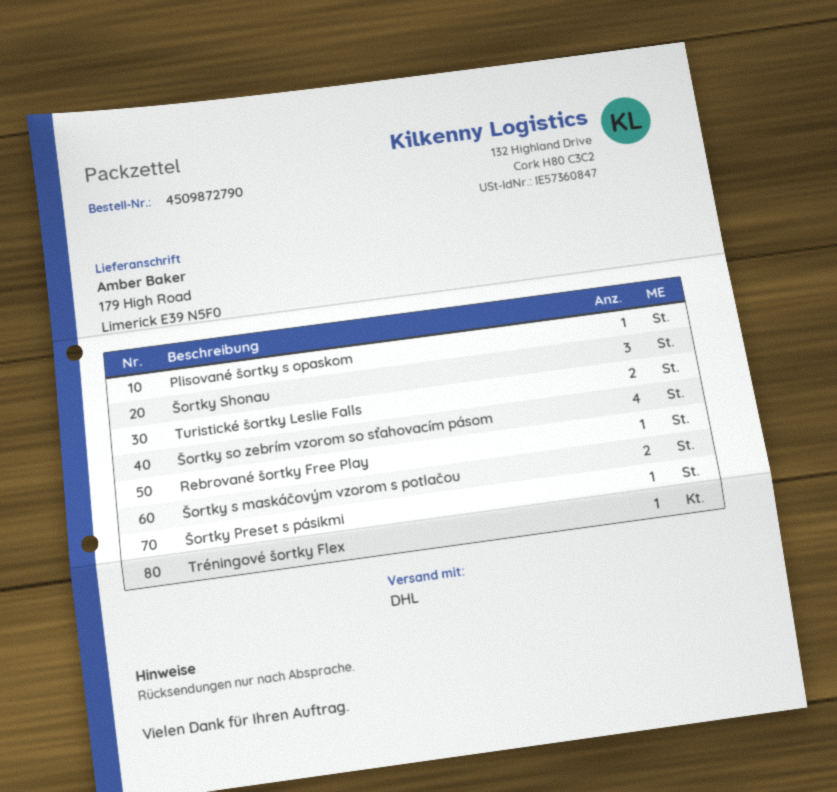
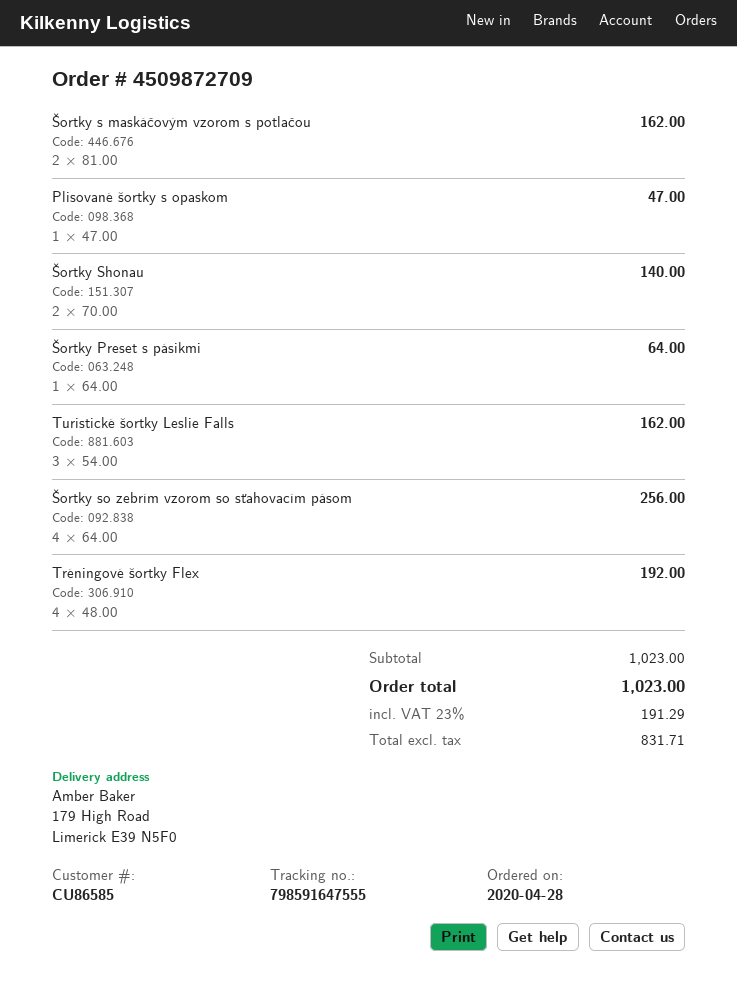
order number: 4509872790 -> 4509872709
Šortky Shonau: 3 -> 2
Turistické šortky Leslie Falls: 2 -> 3
Rebrované šortky Free Play: 1 -> none
Tréningové šortky Flex: 1 -> 4

